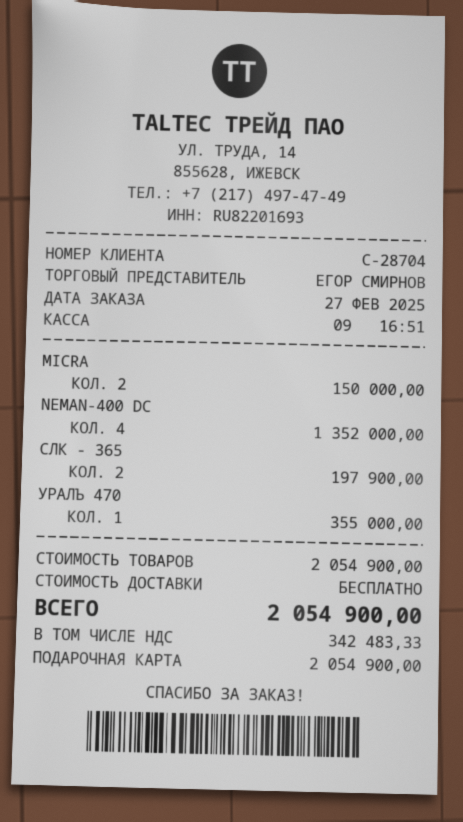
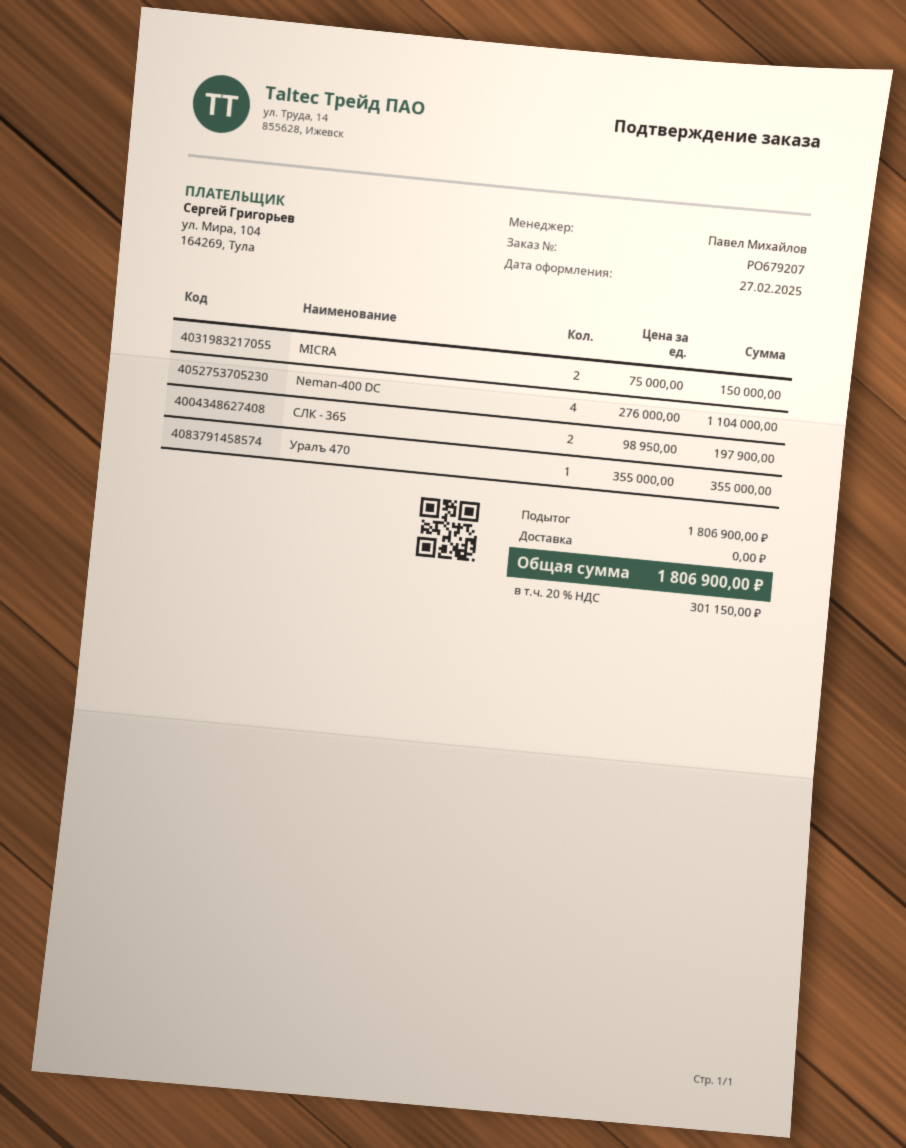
sales rep: ЕГОР СМИРНОВ -> Павел Михайлов
NEMAN-400 DC: 4 for 1352000.00 -> 4 for 1104000.00
subtotal: 2054900.00 -> 1806900.00
tax: 342483.33 -> 301150.00
total: 2054900.00 -> 1806900.00

